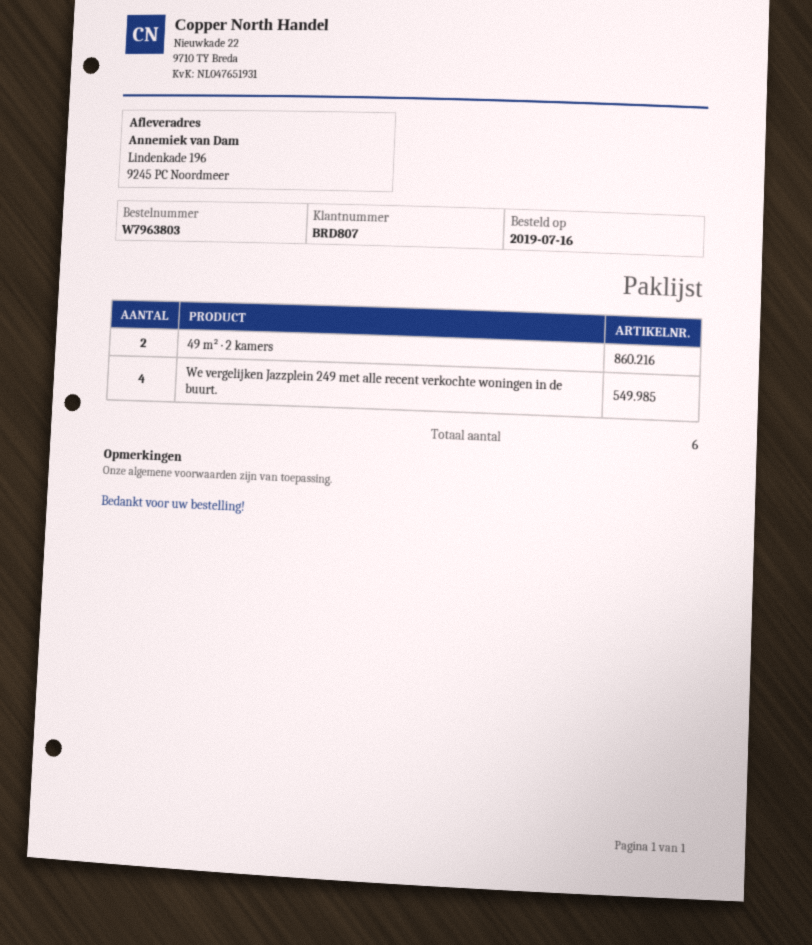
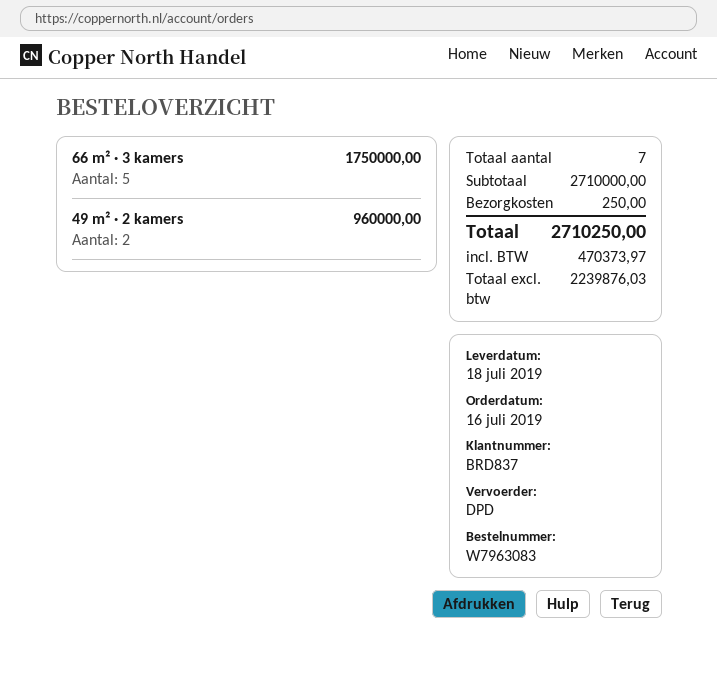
order number: W7963803 -> W7963083
customer number: BRD807 -> BRD837
We vergelijken Jazzplein 249 met alle recent verkochte woningen in de buurt.: 4 -> none
66 m² · 3 kamers: none -> 5
total quantity: 6 -> 7

